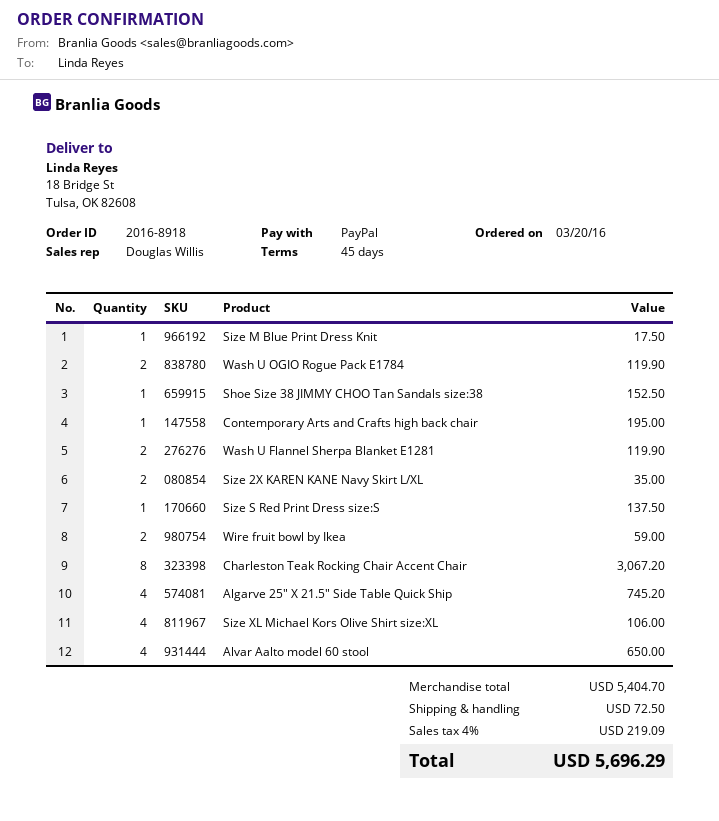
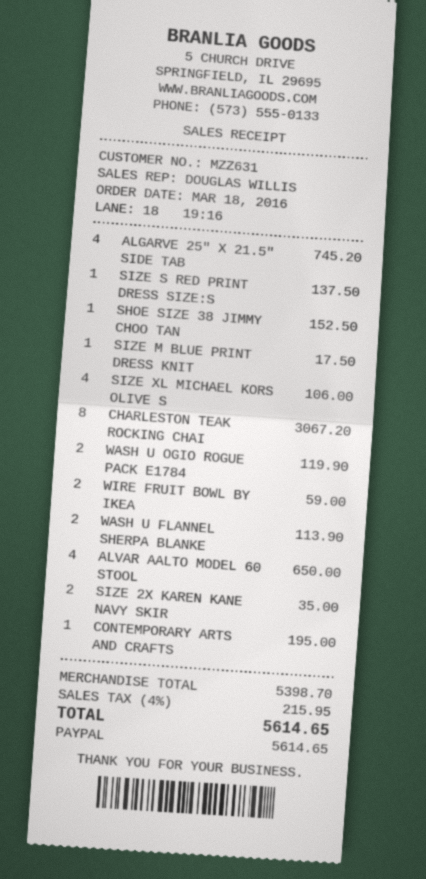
order date: 2016-03-20 -> 2016-03-18
Wash U Flannel Sherpa Blanket E1281: 2 for 119.90 -> 2 for 113.90
subtotal: 5404.70 -> 5398.70
shipping: 72.50 -> none
tax: 4% = 219.09 -> 4% = 215.95
total: 5696.29 -> 5614.65

